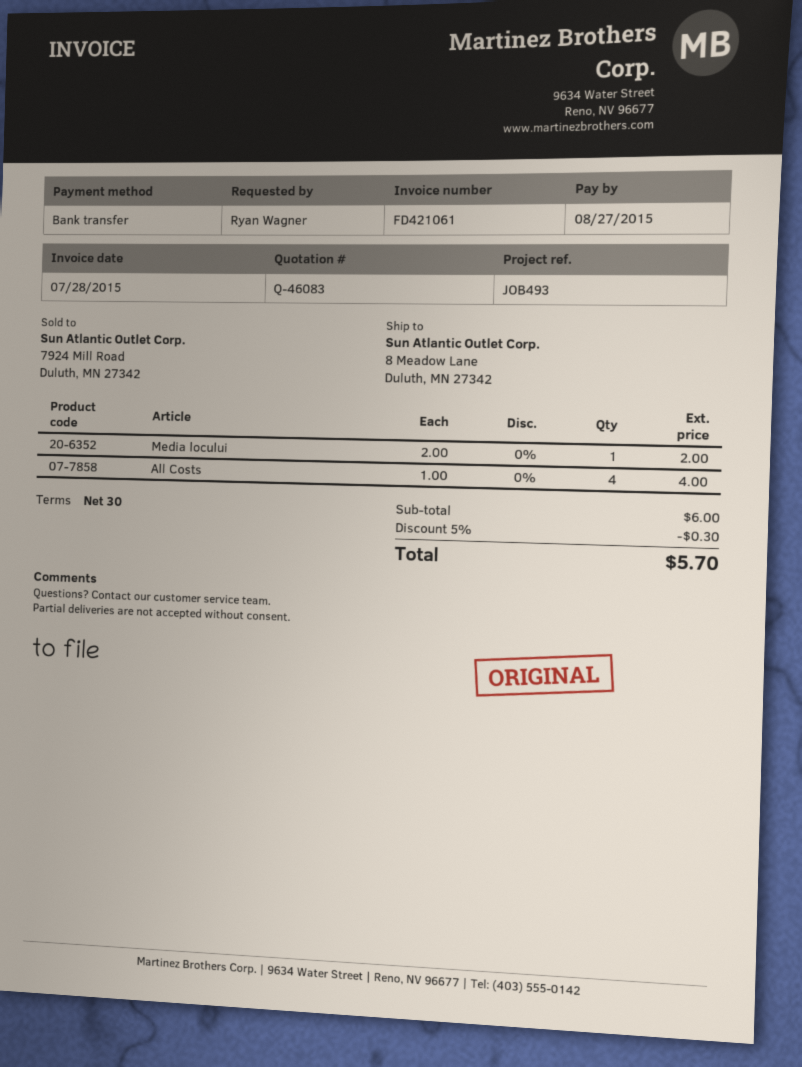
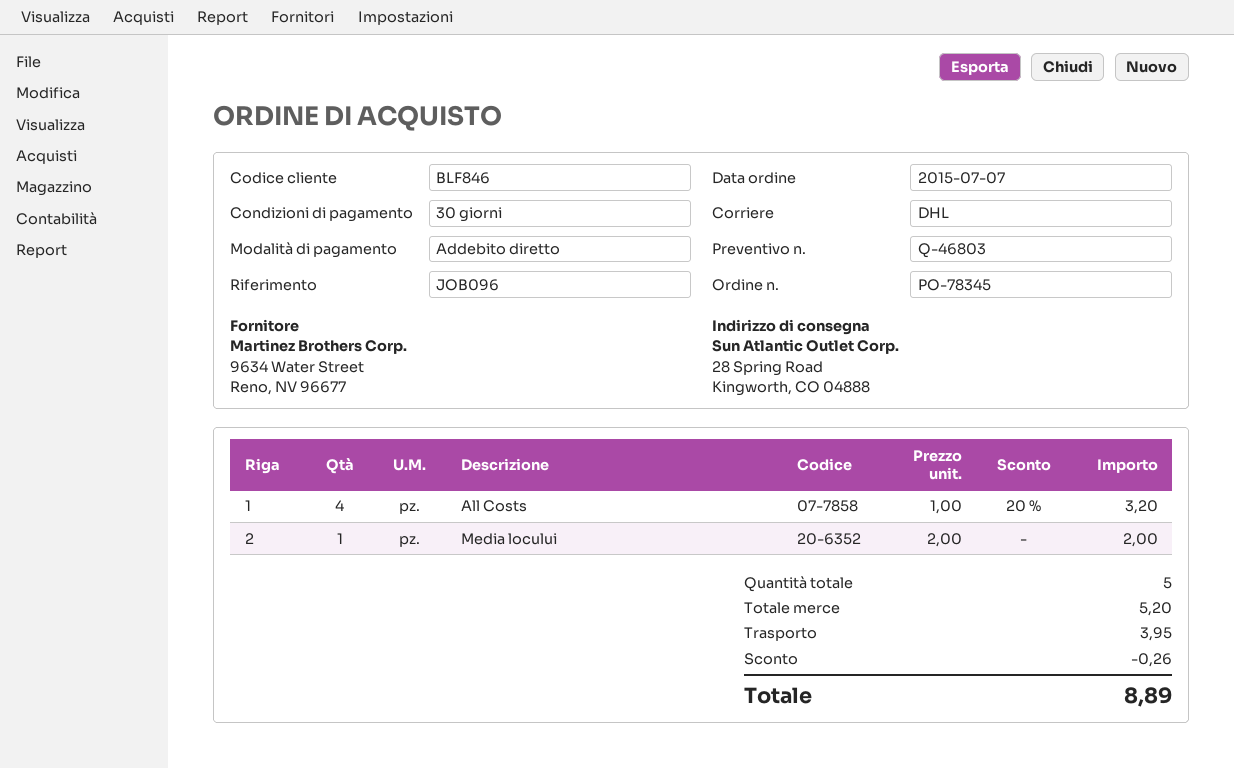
quote number: Q-46083 -> Q-46803
reference: JOB493 -> JOB096
payment method: bank transfer -> direct debit
ship to: 8 Meadow Lane, Duluth, MN 27342 -> 28 Spring Road, Kingworth, CO 04888
All Costs: 4 x 1.00 = 4.00 -> 4 x 1.00 - 20% = 3.20
subtotal: 6.00 -> 5.20
discount: 0.30 -> 0.26
shipping: none -> 3.95
total: 5.70 -> 8.89

